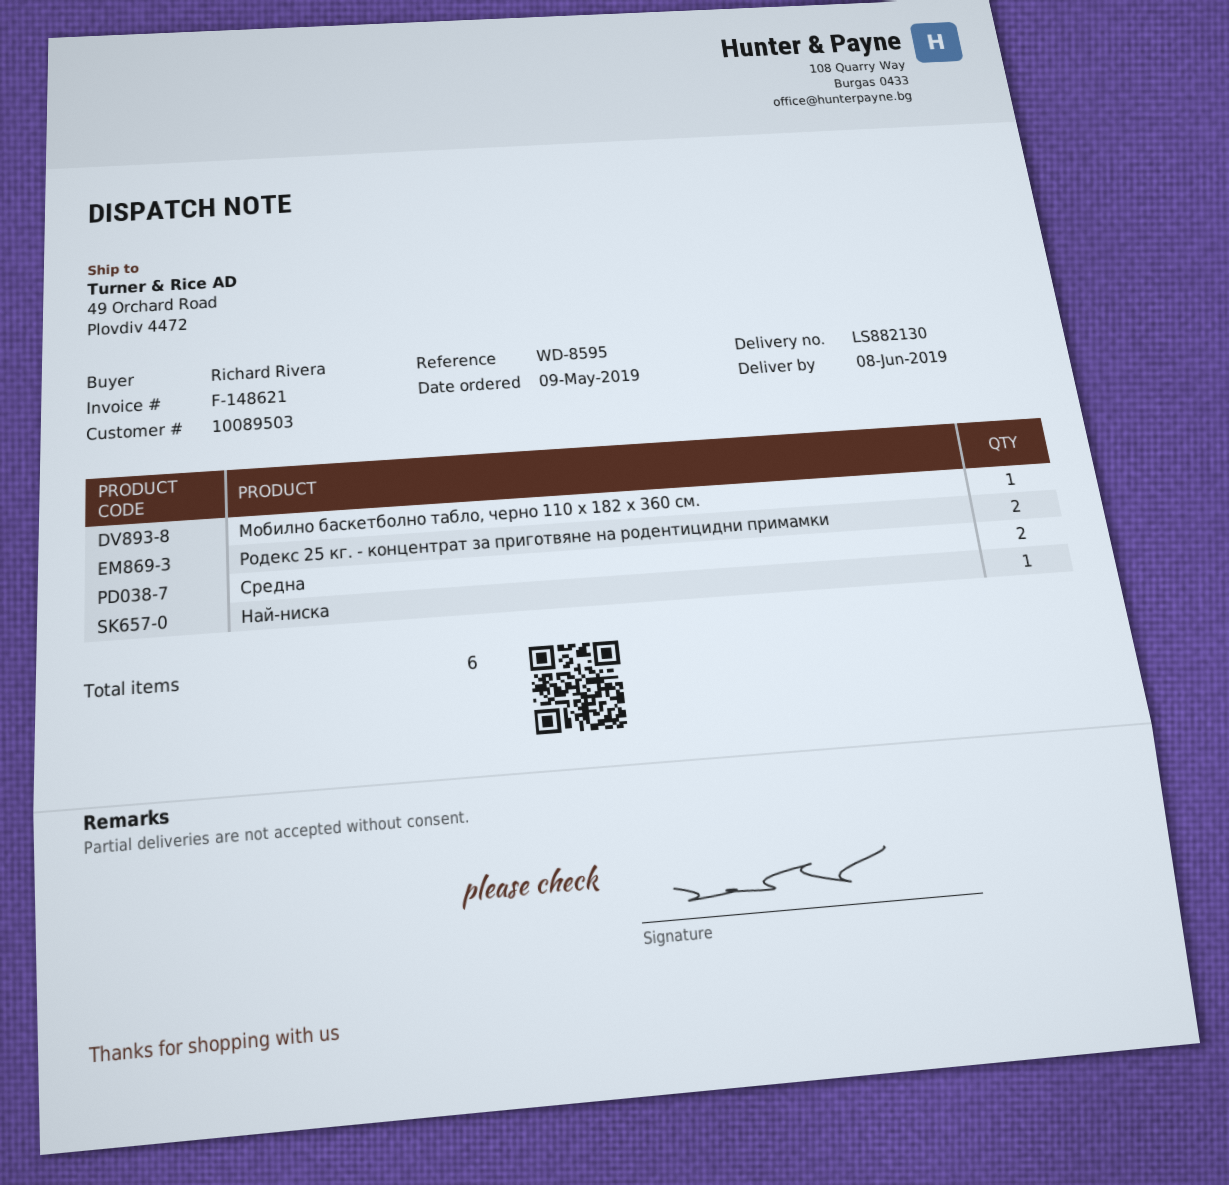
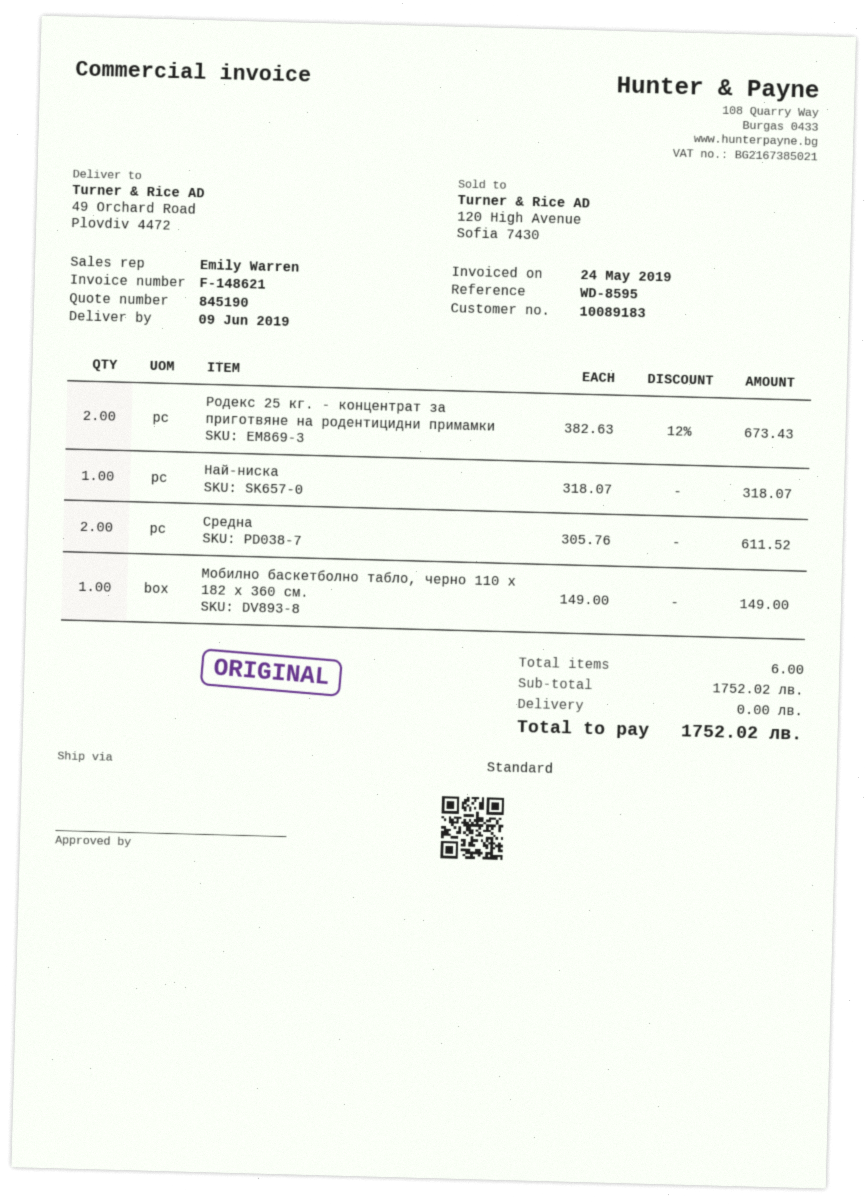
delivery date: 2019-06-08 -> 2019-06-09
customer number: 10089503 -> 10089183

